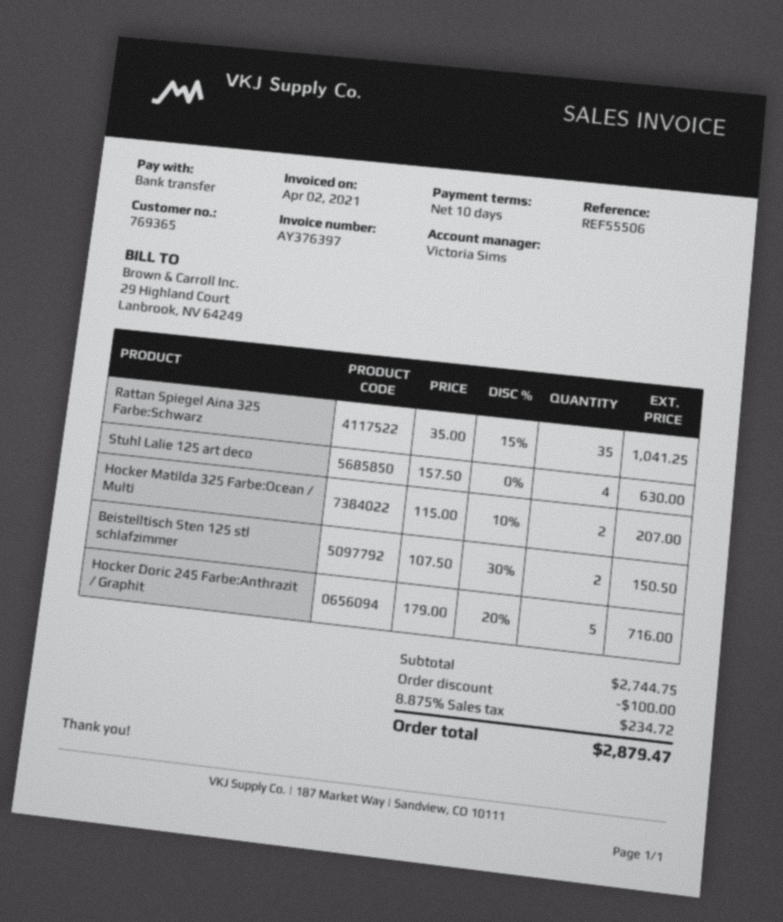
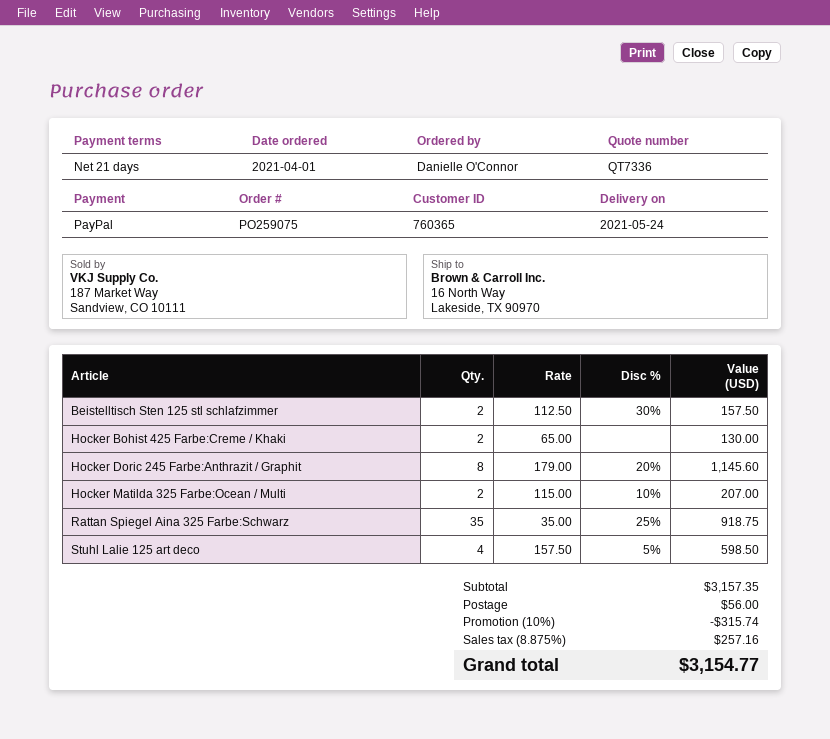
payment terms: 10 days -> 21 days
customer number: 769365 -> 760365
payment method: bank transfer -> PayPal
Rattan Spiegel Aina 325 Farbe:Schwarz: 35 x 35.00 - 15% = 1041.25 -> 35 x 35.00 - 25% = 918.75
Stuhl Lalie 125 art deco: 4 x 157.50 = 630.00 -> 4 x 157.50 - 5% = 598.50
Beistelltisch Sten 125 stl schlafzimmer: 2 x 107.50 - 30% = 150.50 -> 2 x 112.50 - 30% = 157.50
Hocker Doric 245 Farbe:Anthrazit / Graphit: 5 x 179.00 - 20% = 716.00 -> 8 x 179.00 - 20% = 1145.60
Hocker Bohist 425 Farbe:Creme / Khaki: none -> 2 x 65.00 = 130.00
subtotal: 2744.75 -> 3157.35
discount: 100.00 -> 315.74
shipping: none -> 56.00
tax: 8.875% = 234.72 -> 8.875% = 257.16
total: 2879.47 -> 3154.77

